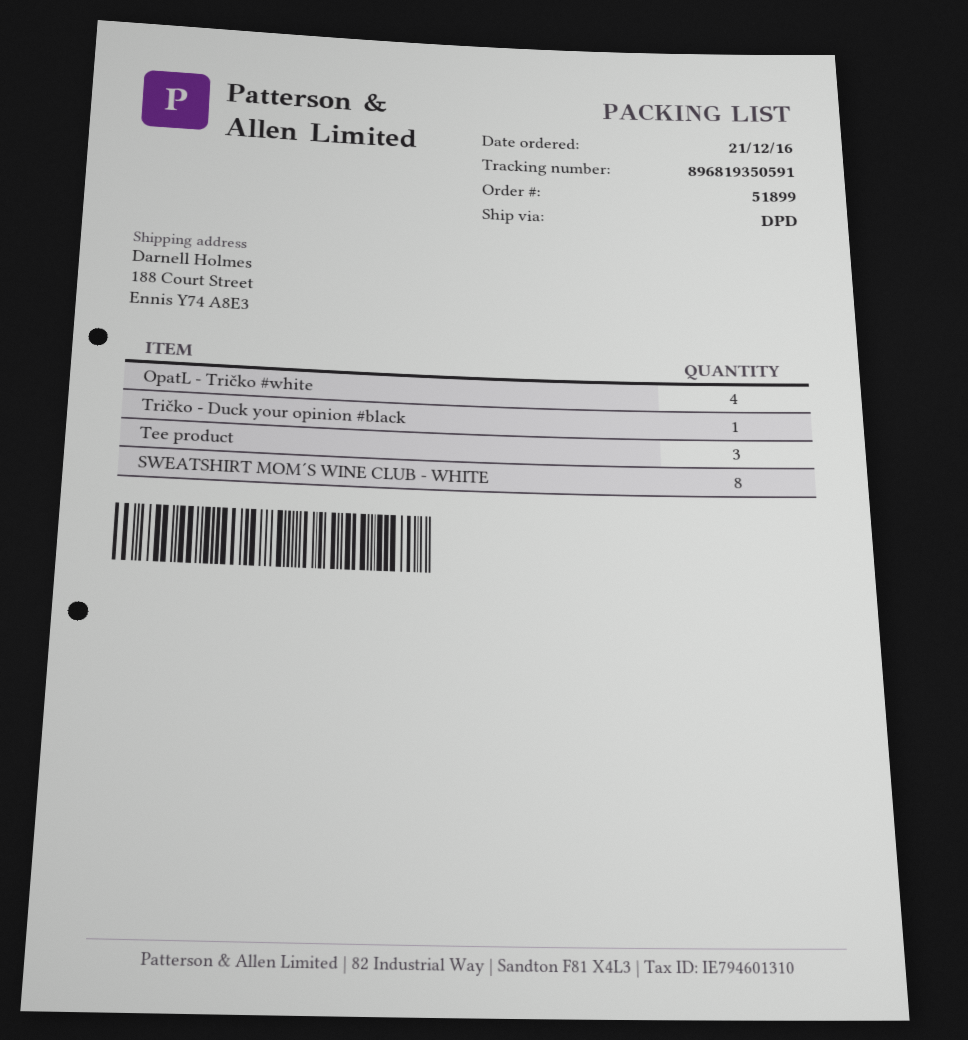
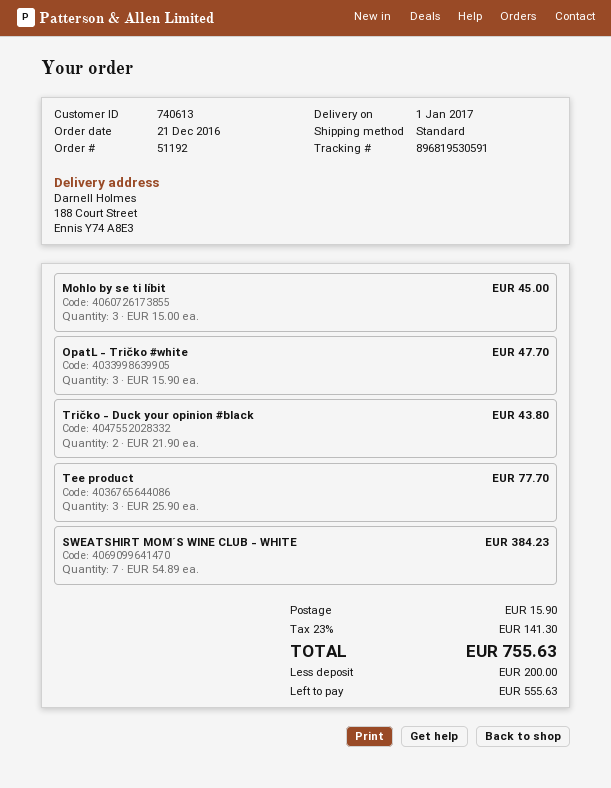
order number: 51899 -> 51192
shipping method: DPD -> standard
tracking number: 896819350591 -> 896819530591
OpatL - Tričko #white: 4 -> 3
Tričko - Duck your opinion #black: 1 -> 2
SWEATSHIRT MOM´S WINE CLUB - WHITE: 8 -> 7
Mohlo by se ti líbit: none -> 3

